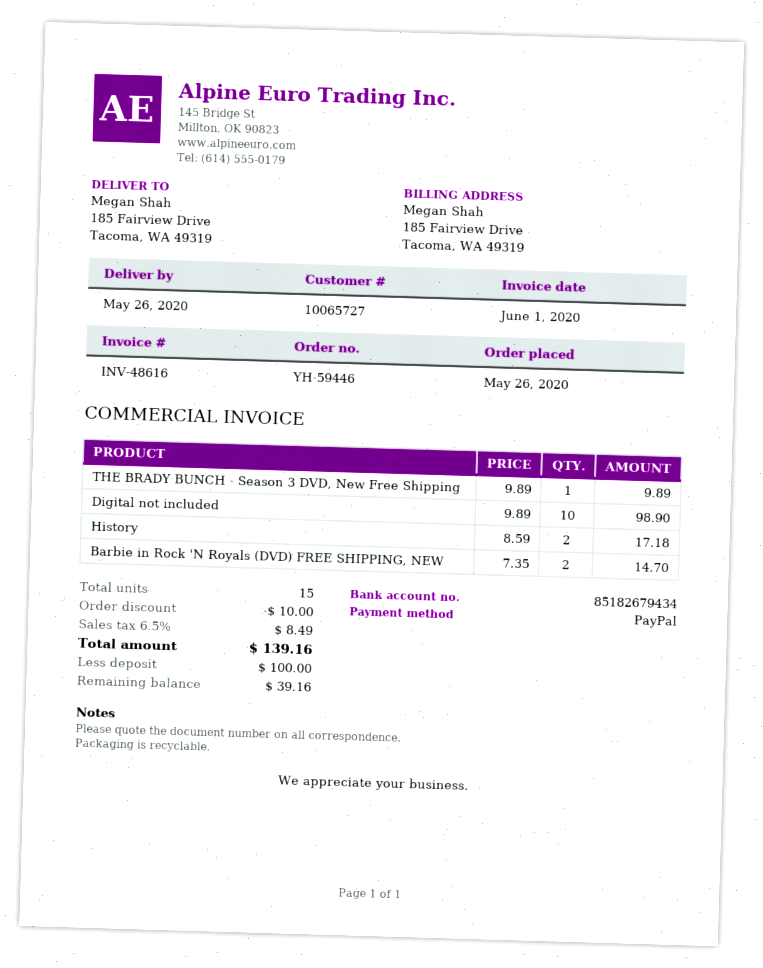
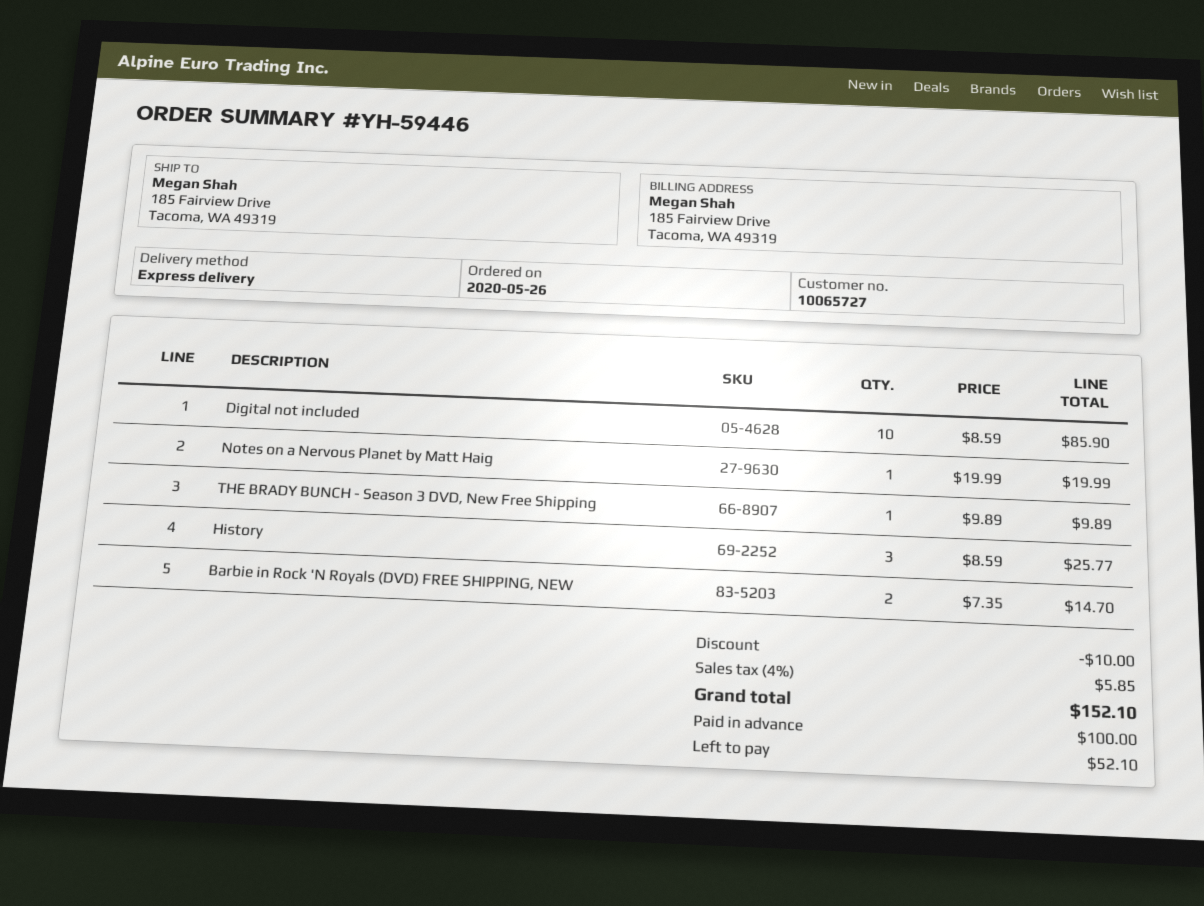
Digital not included: 10 x 9.89 = 98.90 -> 10 x 8.59 = 85.90
History: 2 x 8.59 = 17.18 -> 3 x 8.59 = 25.77
Notes on a Nervous Planet by Matt Haig: none -> 1 x 19.99 = 19.99
tax: 6.5% = 8.49 -> 4% = 5.85
total: 139.16 -> 152.10
balance: 39.16 -> 52.10

